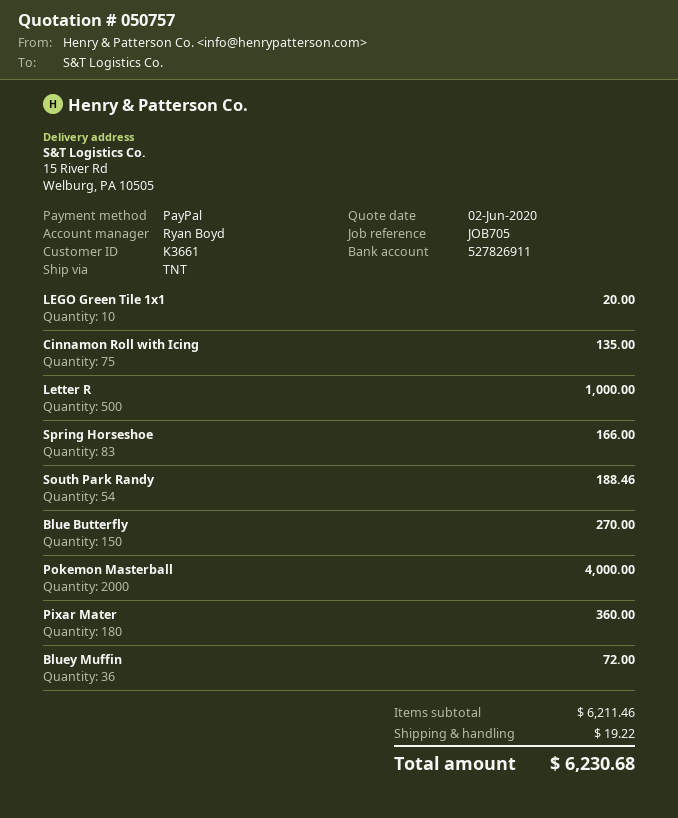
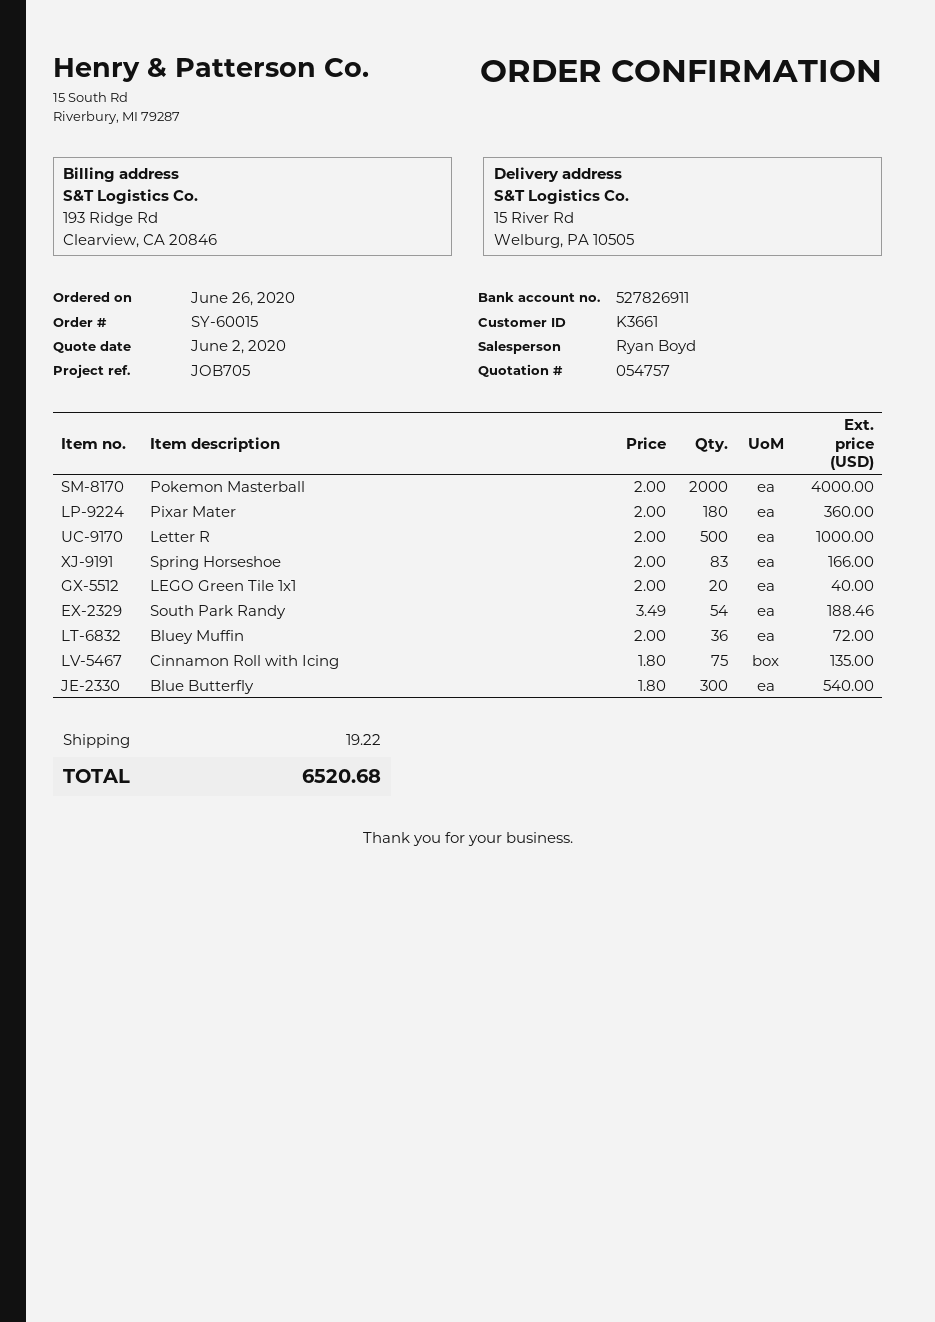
quote number: 050757 -> 054757
LEGO Green Tile 1x1: 10 for 20.00 -> 20 for 40.00
Blue Butterfly: 150 for 270.00 -> 300 for 540.00
total: 6230.68 -> 6520.68

